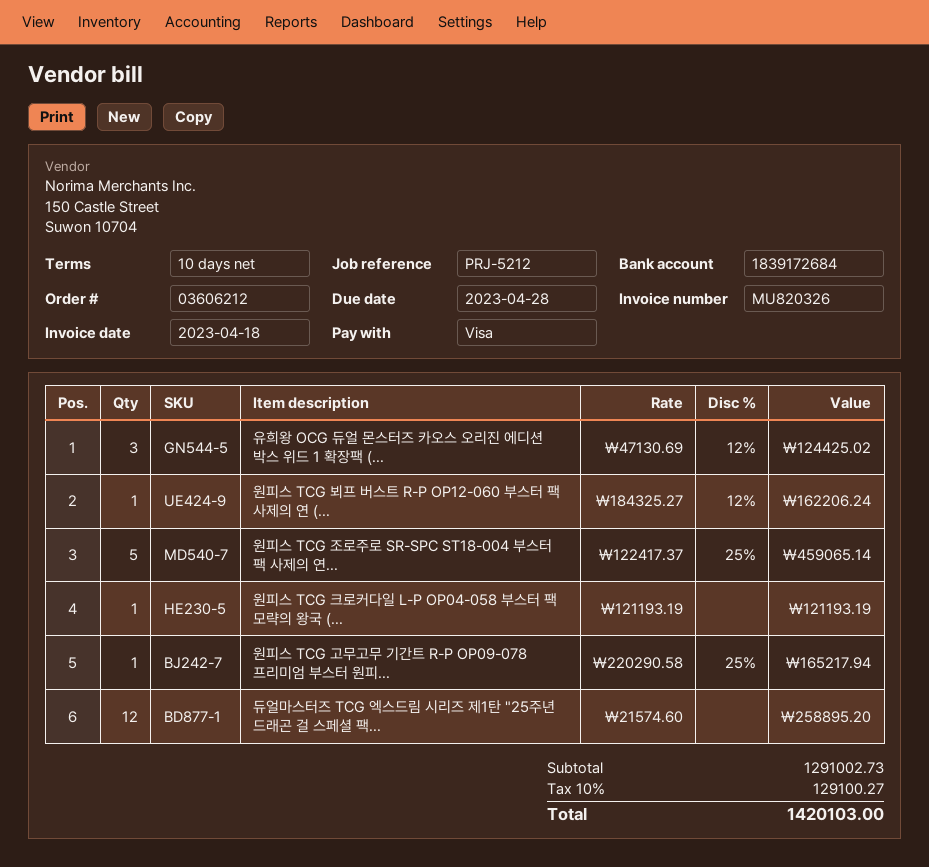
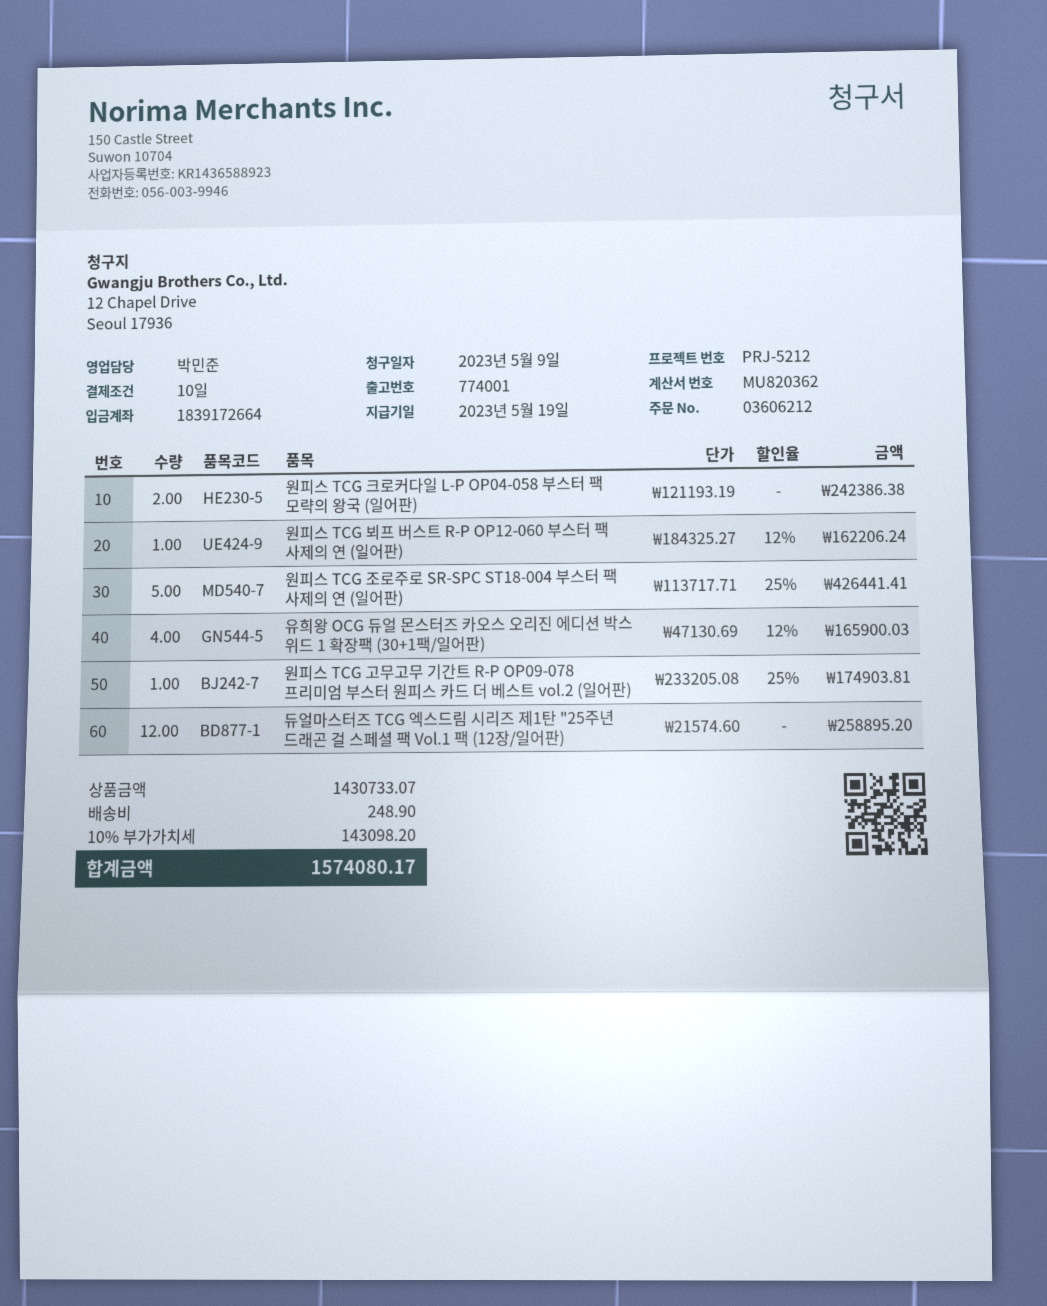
invoice number: MU820326 -> MU820362
invoice date: 2023-04-18 -> 2023-05-09
due date: 2023-04-28 -> 2023-05-19
bank account: 1839172684 -> 1839172664
유희왕 OCG 듀얼 몬스터즈 카오스 오리진 에디션 박스 위드 1 확장팩 (...: 3 x 47130.69 - 12% = 124425.02 -> 4 x 47130.69 - 12% = 165900.03
원피스 TCG 조로주로 SR-SPC ST18-004 부스터 팩 사제의 연...: 5 x 122417.37 - 25% = 459065.14 -> 5 x 113717.71 - 25% = 426441.41
원피스 TCG 크로커다일 L-P OP04-058 부스터 팩 모략의 왕국 (...: 1 x 121193.19 = 121193.19 -> 2 x 121193.19 = 242386.38
원피스 TCG 고무고무 기간트 R-P OP09-078 프리미엄 부스터 원피...: 1 x 220290.58 - 25% = 165217.94 -> 1 x 233205.08 - 25% = 174903.81
subtotal: 1291002.73 -> 1430733.07
shipping: none -> 248.90
tax: 10% = 129100.27 -> 10% = 143098.20
total: 1420103.00 -> 1574080.17

